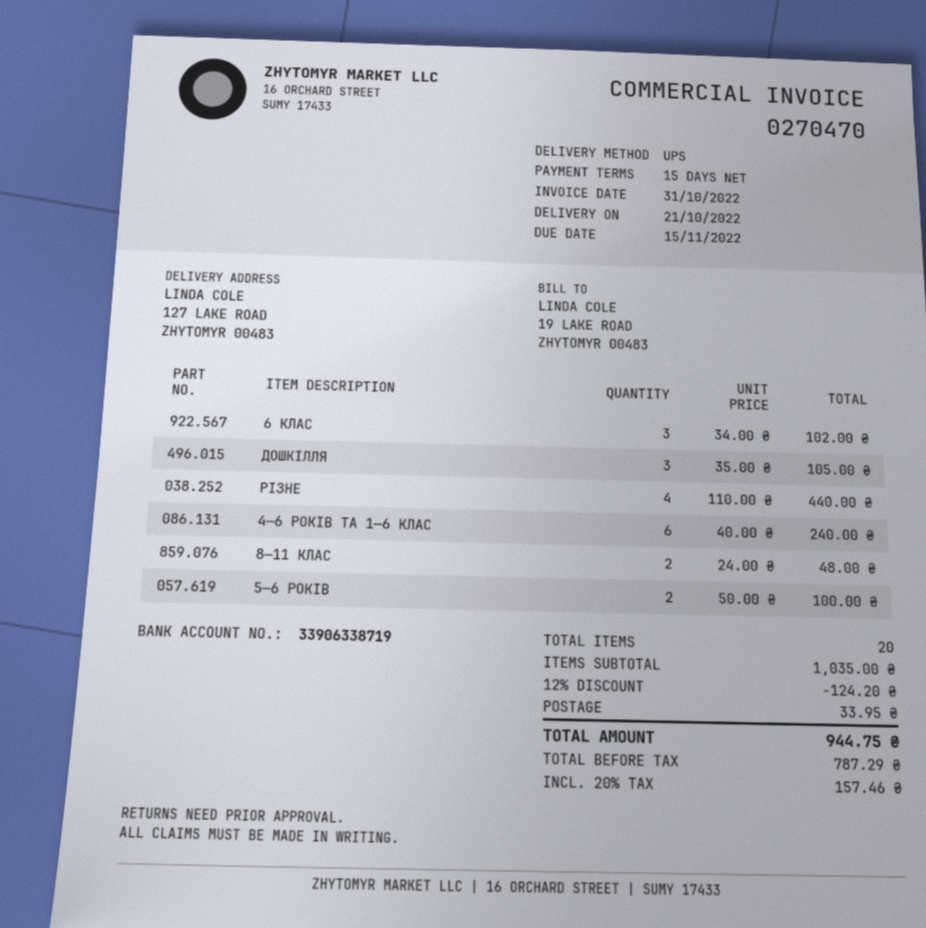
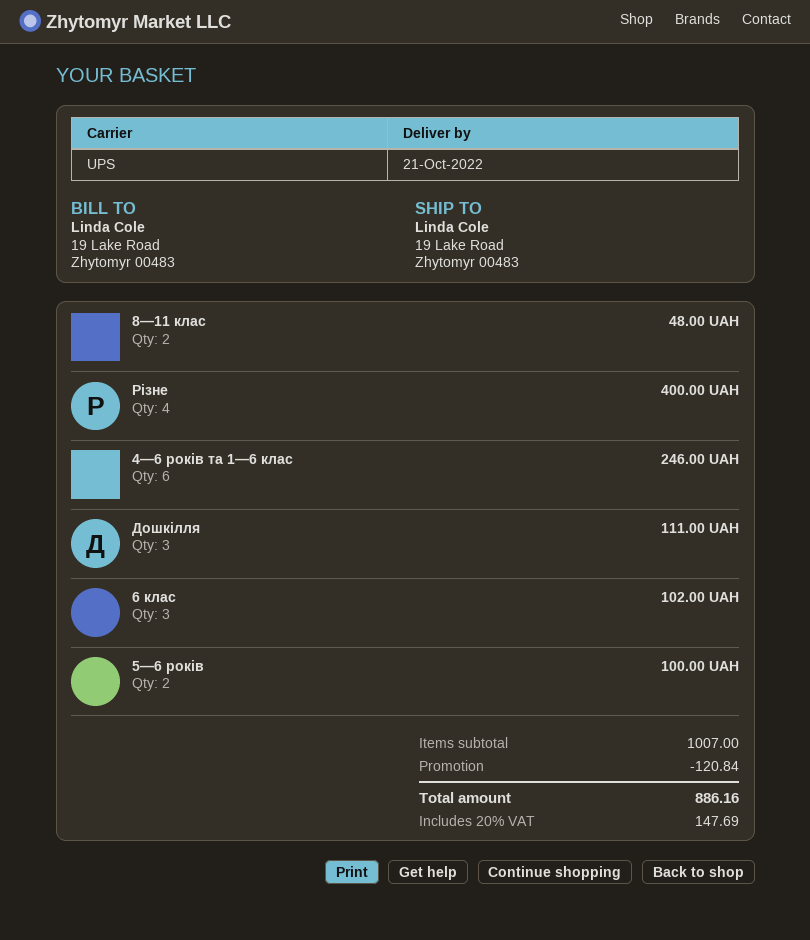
ship to: 127 LAKE ROAD, ZHYTOMYR 00483 -> 19 Lake Road, Zhytomyr 00483
ДОШКІЛЛЯ: 3 for 105.00 -> 3 for 111.00
РІЗНЕ: 4 for 440.00 -> 4 for 400.00
4—6 РОКІВ ТА 1—6 КЛАС: 6 for 240.00 -> 6 for 246.00
subtotal: 1035.00 -> 1007.00
discount: 124.20 -> 120.84
shipping: 33.95 -> none
tax: 20% = 157.46 -> 20% = 147.69
total: 944.75 -> 886.16

